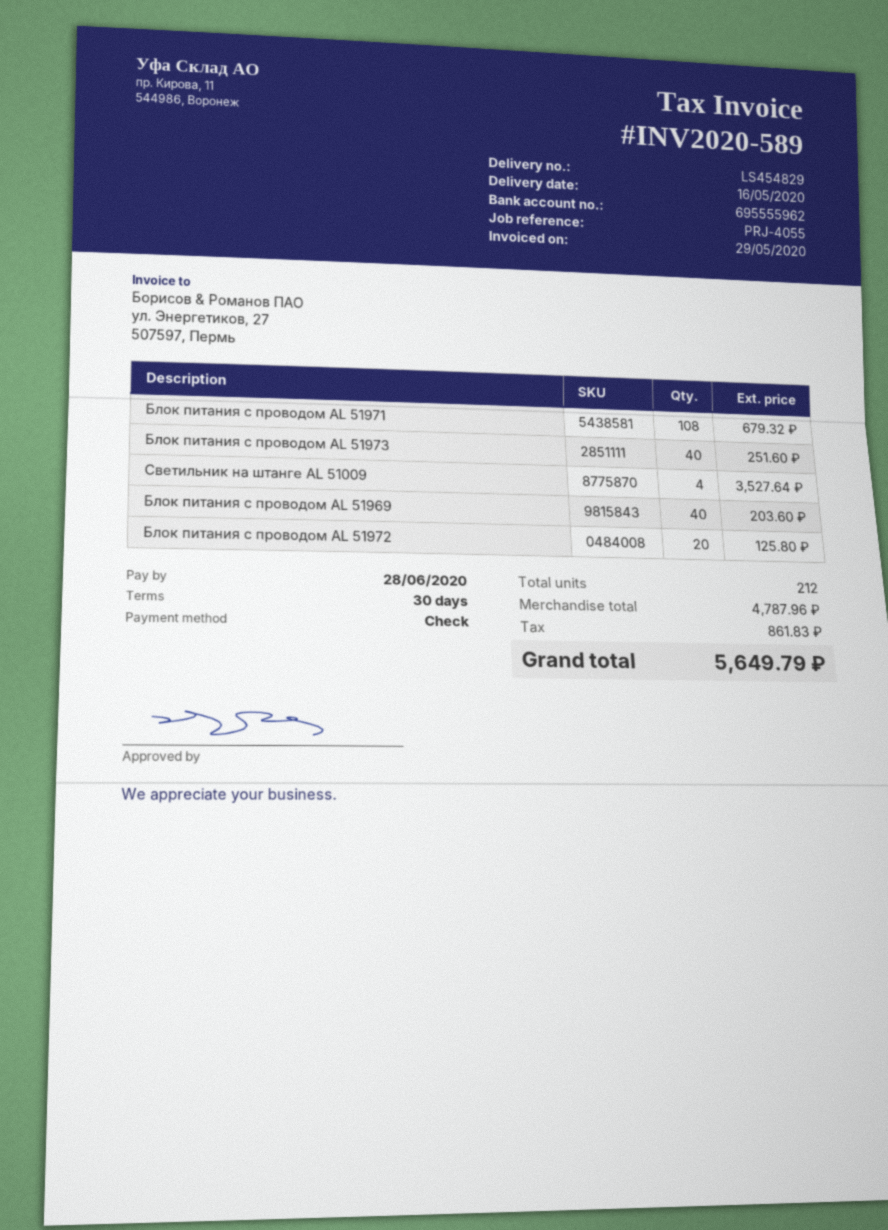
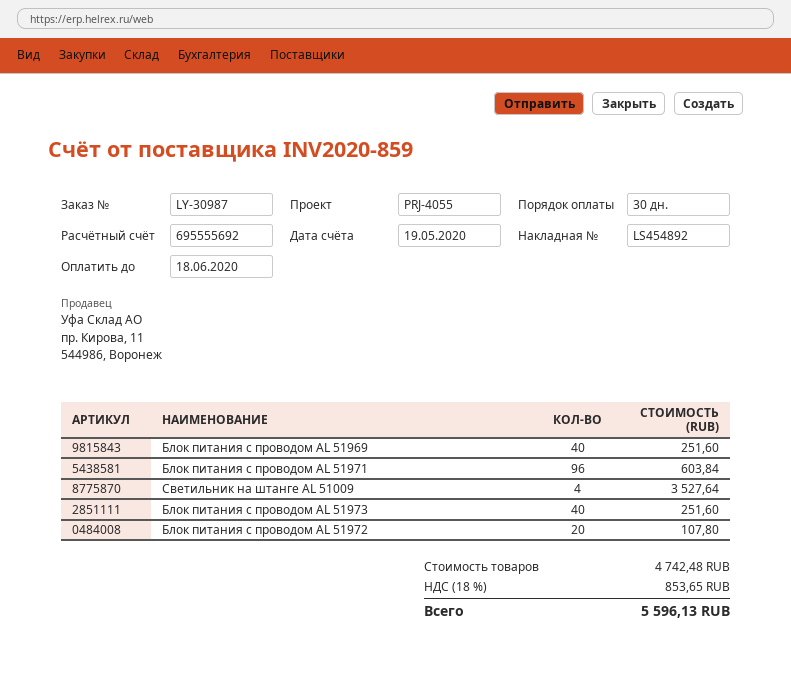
delivery note number: LS454829 -> LS454892
invoice number: INV2020-589 -> INV2020-859
invoice date: 2020-05-29 -> 2020-05-19
due date: 2020-06-28 -> 2020-06-18
bank account: 695555962 -> 695555692
Блок питания с проводом AL 51971: 108 for 679.32 -> 96 for 603.84
Блок питания с проводом AL 51969: 40 for 203.60 -> 40 for 251.60
Блок питания с проводом AL 51972: 20 for 125.80 -> 20 for 107.80
subtotal: 4787.96 -> 4742.48
tax: 861.83 -> 853.65
total: 5649.79 -> 5596.13

